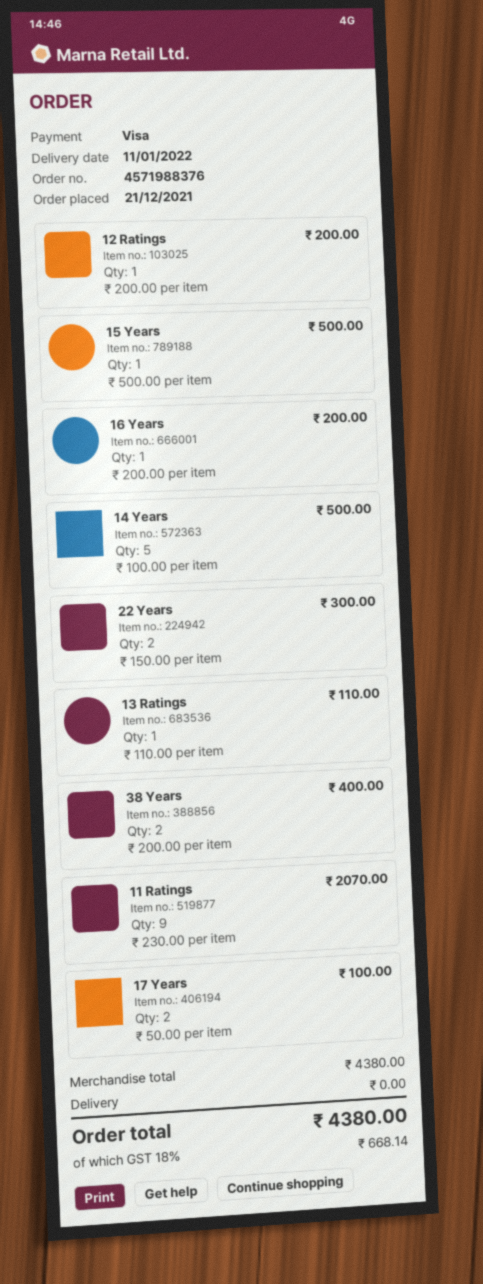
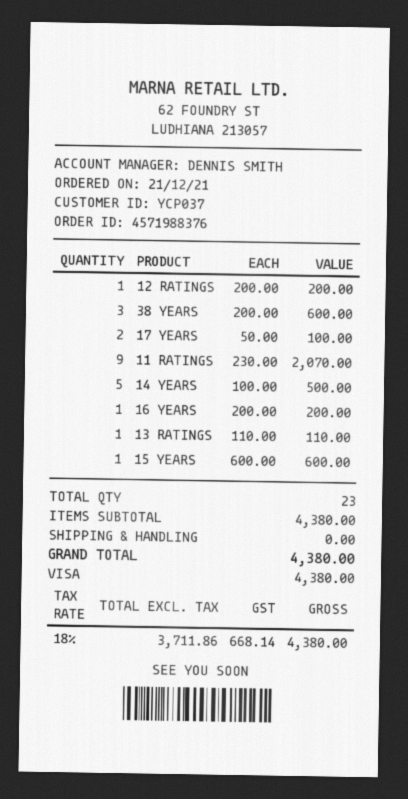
15 Years: 1 x 500.00 = 500.00 -> 1 x 600.00 = 600.00
22 Years: 2 x 150.00 = 300.00 -> none
38 Years: 2 x 200.00 = 400.00 -> 3 x 200.00 = 600.00

